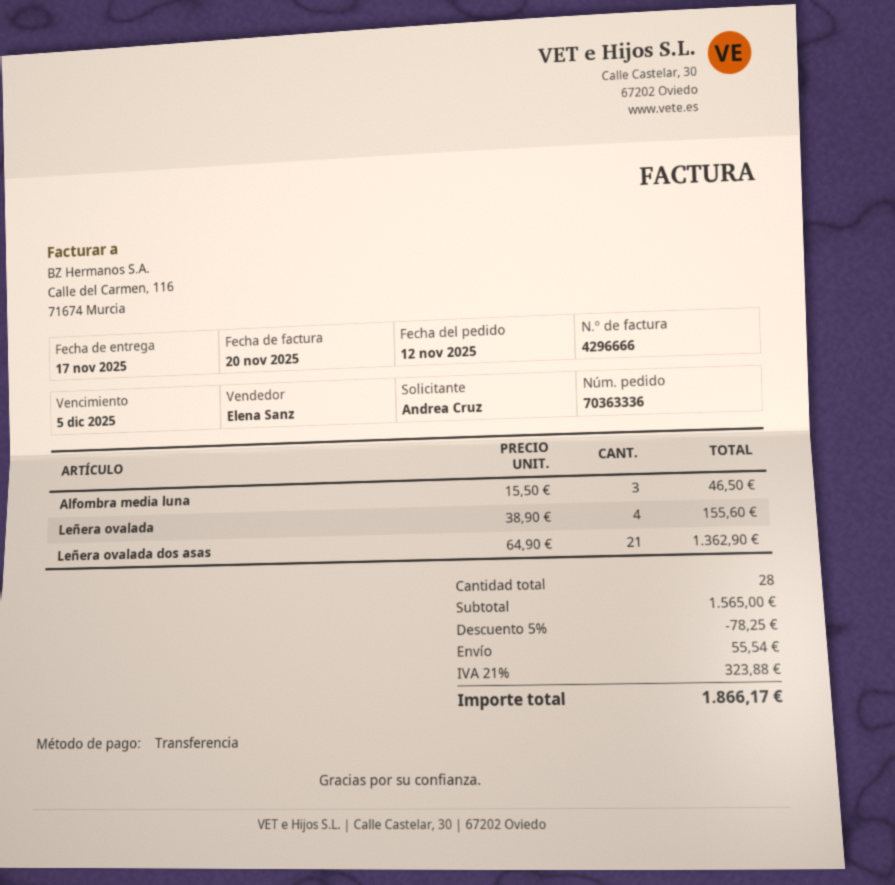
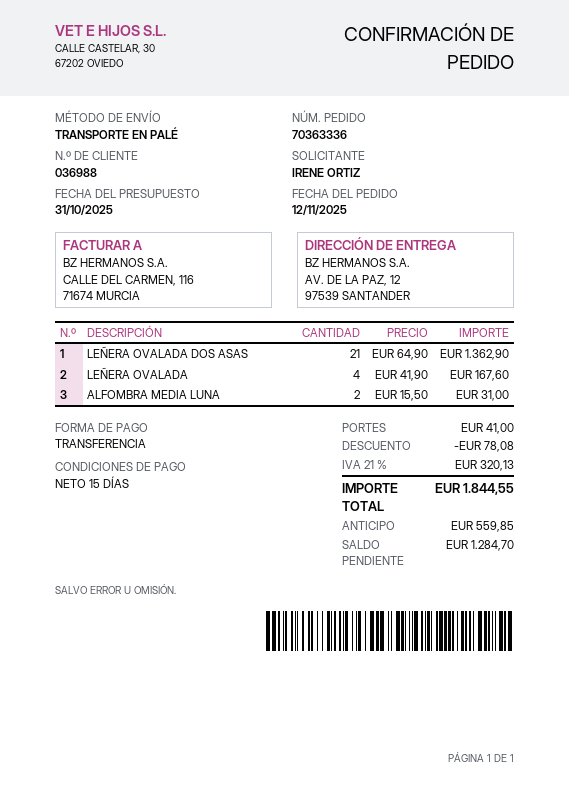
ordered by: Andrea Cruz -> IRENE ORTIZ
Alfombra media luna: 3 x 15.50 = 46.50 -> 2 x 15.50 = 31.00
Leñera ovalada: 4 x 38.90 = 155.60 -> 4 x 41.90 = 167.60
discount: 78.25 -> 78.08
shipping: 55.54 -> 41.00
tax: 21% = 323.88 -> 21% = 320.13
total: 1866.17 -> 1844.55

